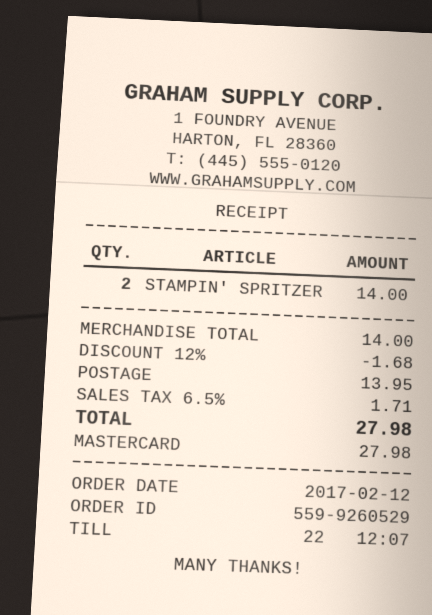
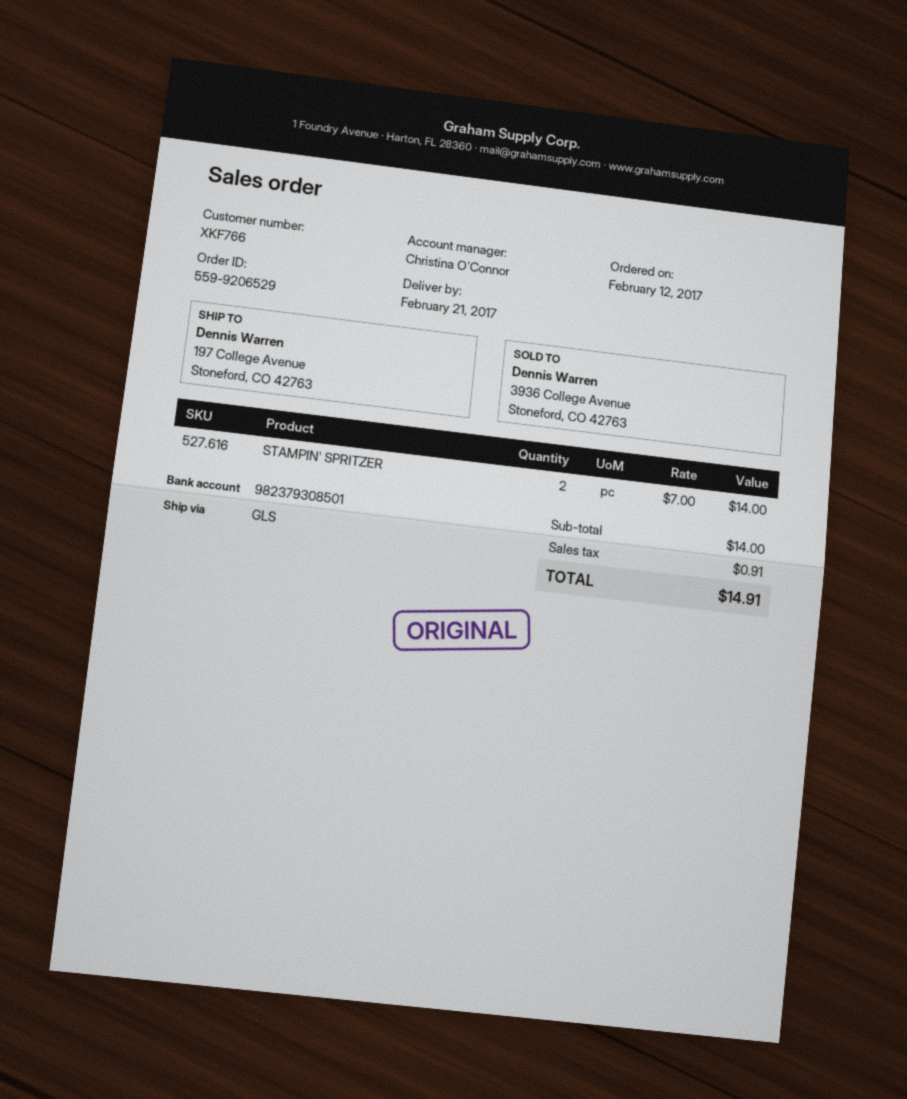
order number: 559-9260529 -> 559-9206529
discount: 12% = 1.68 -> none
shipping: 13.95 -> none
tax: 1.71 -> 0.91
total: 27.98 -> 14.91

